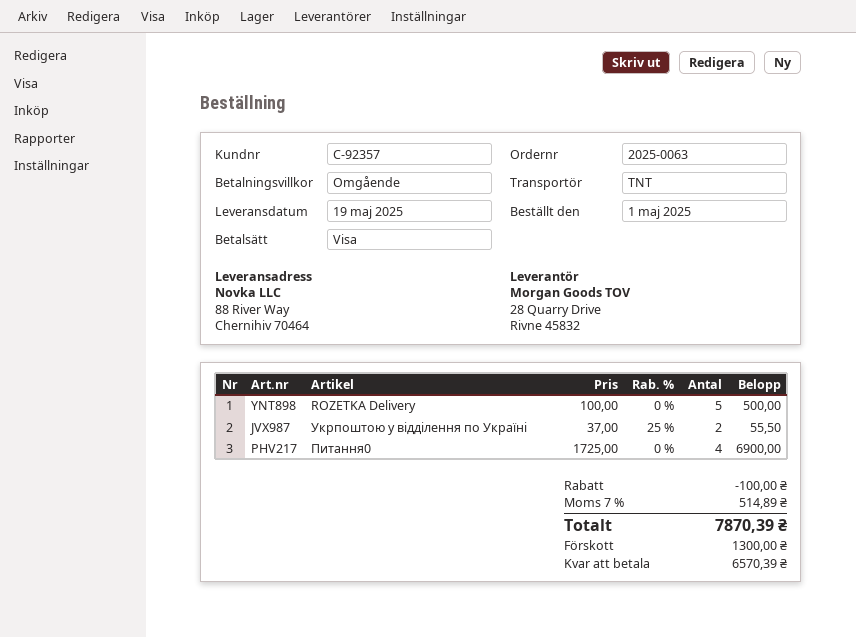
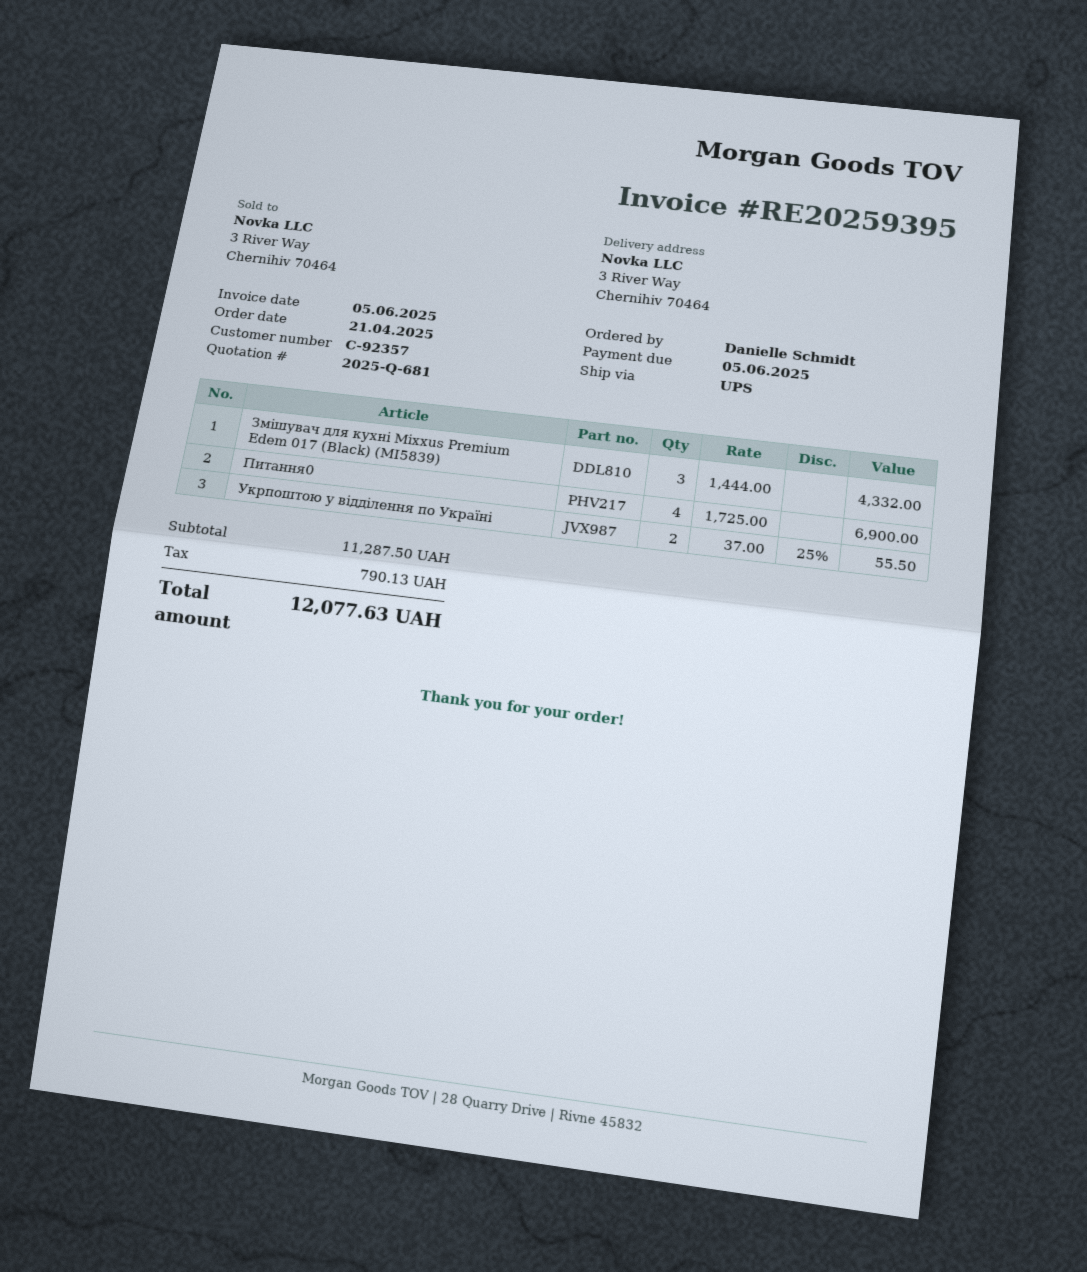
order date: 2025-05-01 -> 2025-04-21
shipping method: TNT -> UPS
ship to: 88 River Way, Chernihiv 70464 -> 3 River Way, Chernihiv 70464
ROZETKA Delivery: 5 x 100.00 = 500.00 -> none
Змішувач для кухні Mixxus Premium Edem 017 (Black) (MI5839): none -> 3 x 1444.00 = 4332.00
discount: 100.00 -> none
tax: 514.89 -> 790.13
total: 7870.39 -> 12077.63

